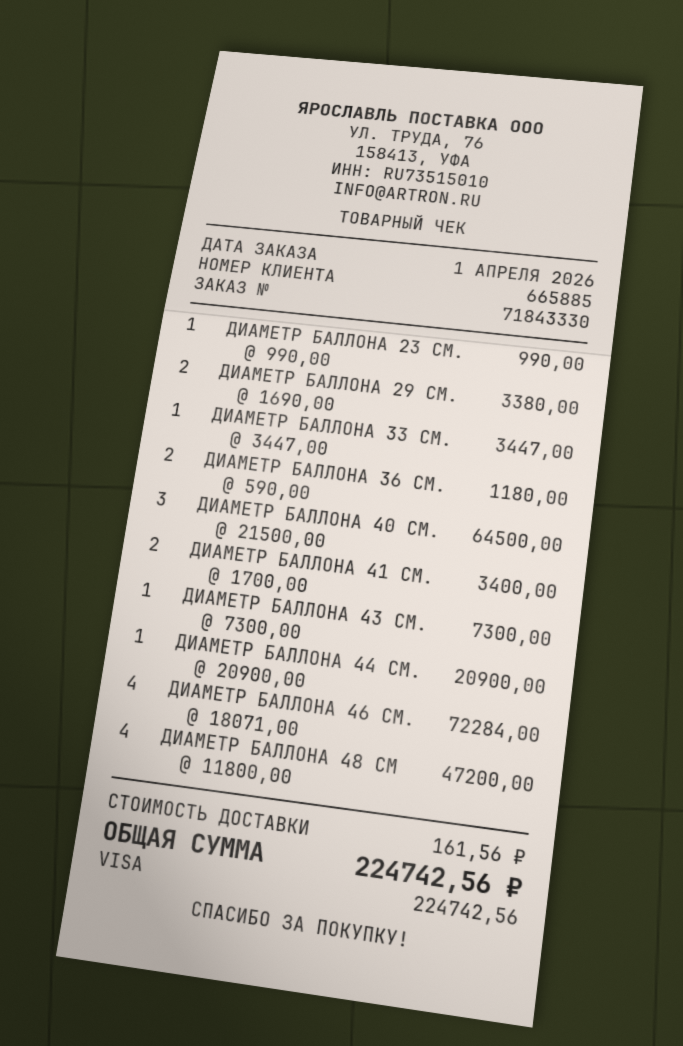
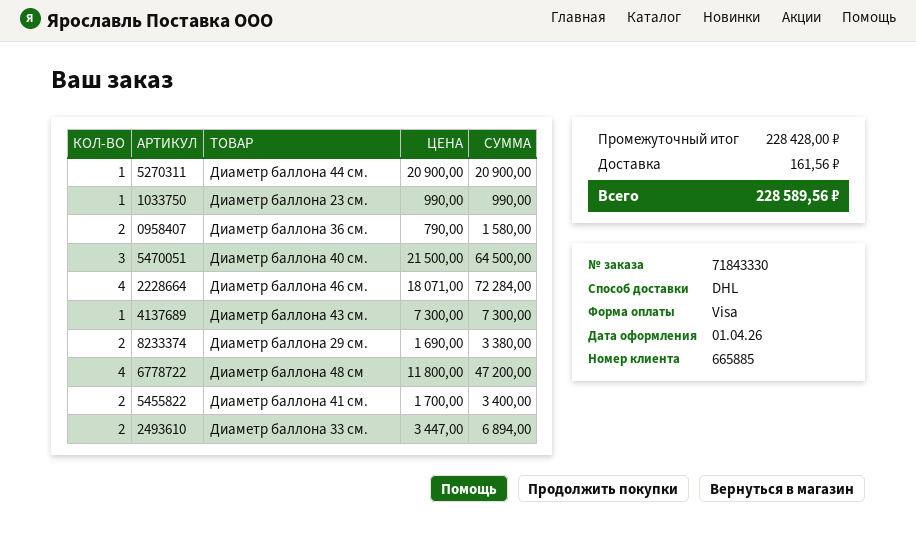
ДИАМЕТР БАЛЛОНА 33 СМ.: 1 x 3447.00 = 3447.00 -> 2 x 3447.00 = 6894.00
ДИАМЕТР БАЛЛОНА 36 СМ.: 2 x 590.00 = 1180.00 -> 2 x 790.00 = 1580.00
total: 224742.56 -> 228589.56

